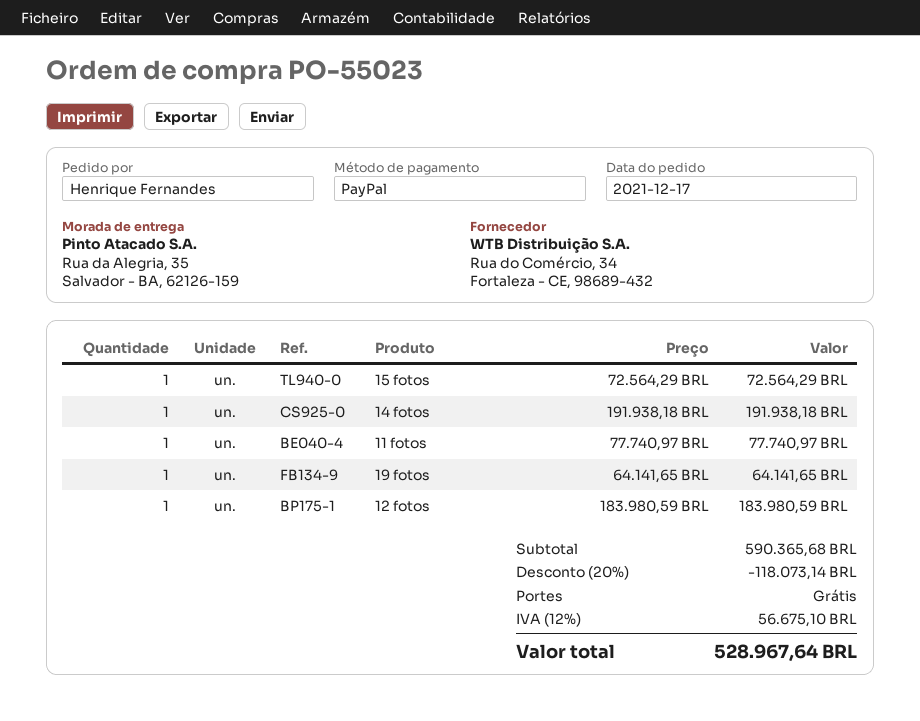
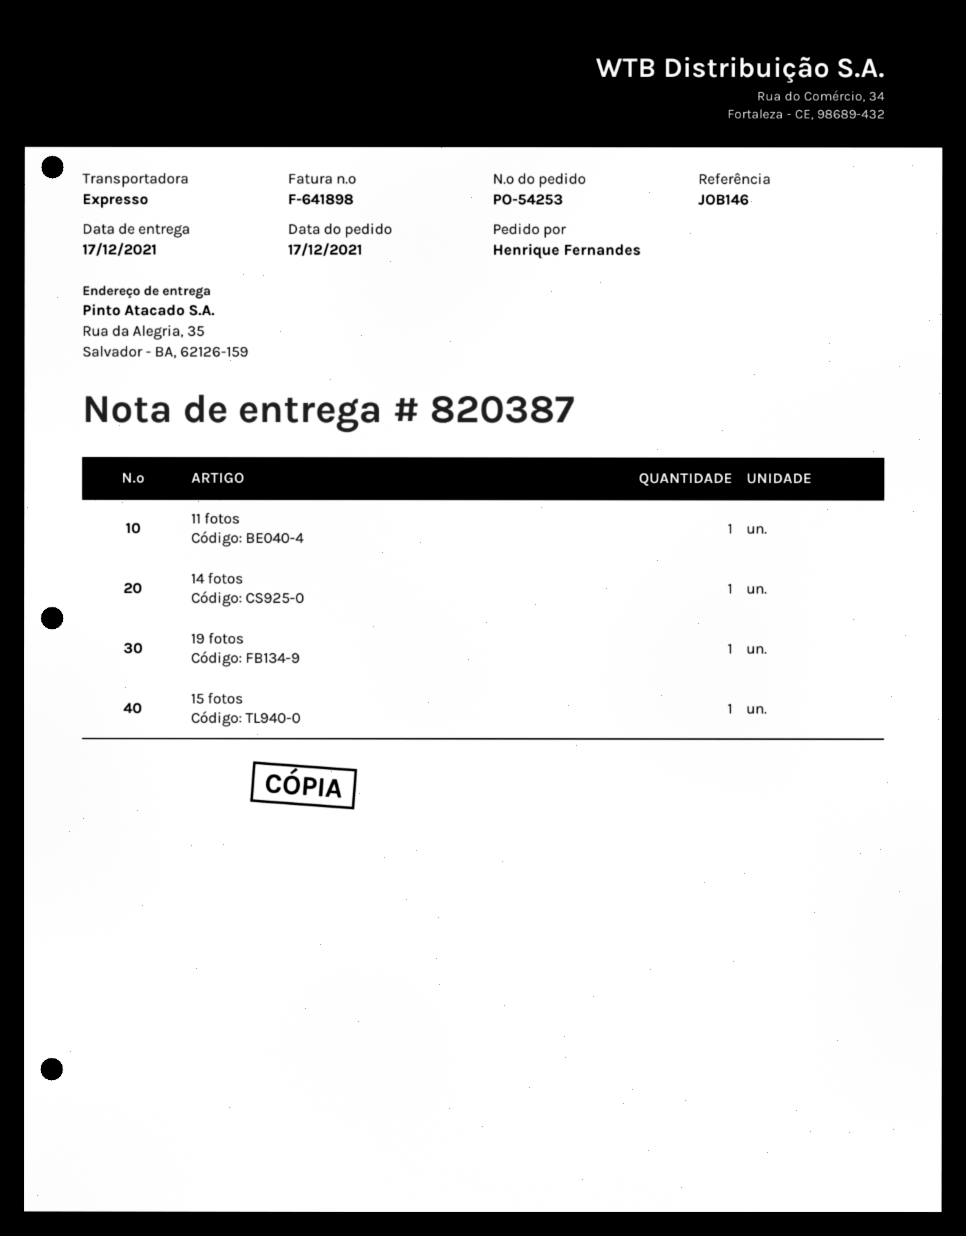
order number: PO-55023 -> PO-54253
12 fotos: 1 -> none

